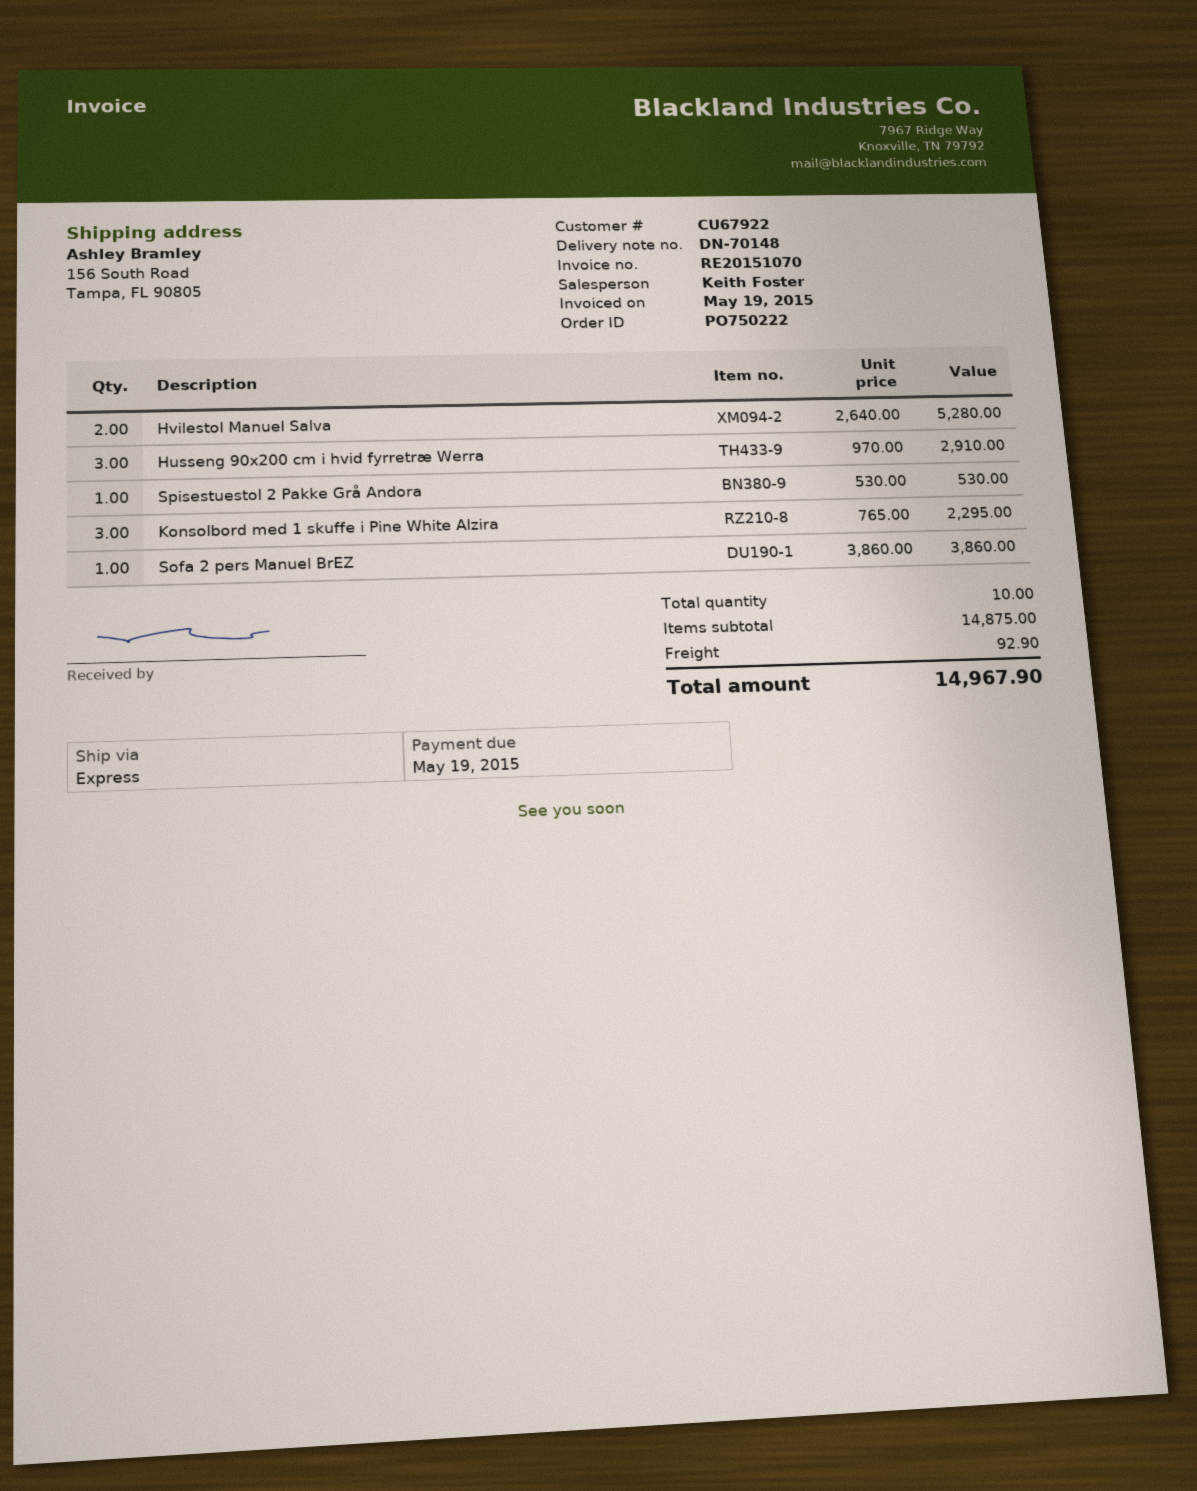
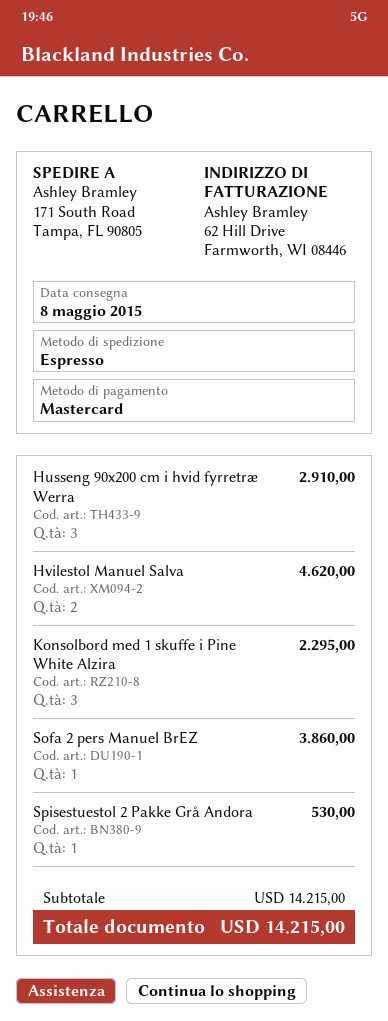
ship to: 156 South Road, Tampa, FL 90805 -> 171 South Road, Tampa, FL 90805
Hvilestol Manuel Salva: 2 for 5280.00 -> 2 for 4620.00
subtotal: 14875.00 -> 14215.00
shipping: 92.90 -> none
total: 14967.90 -> 14215.00

